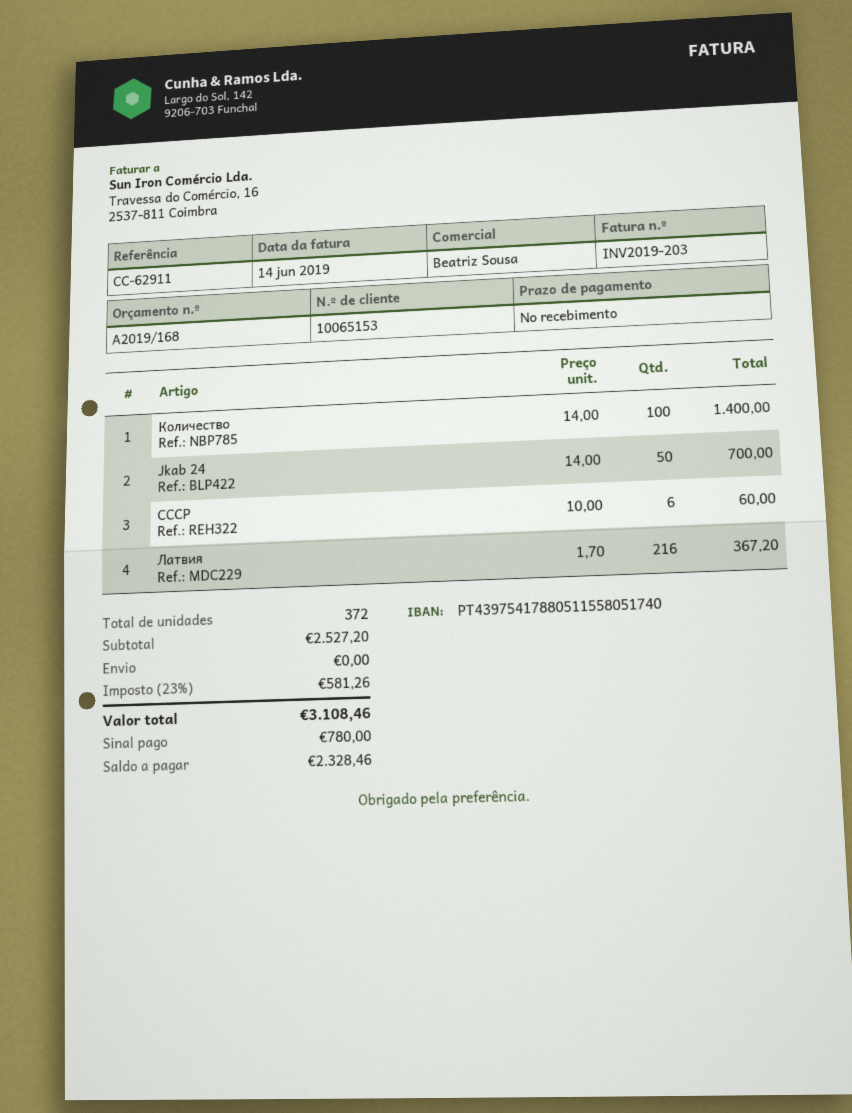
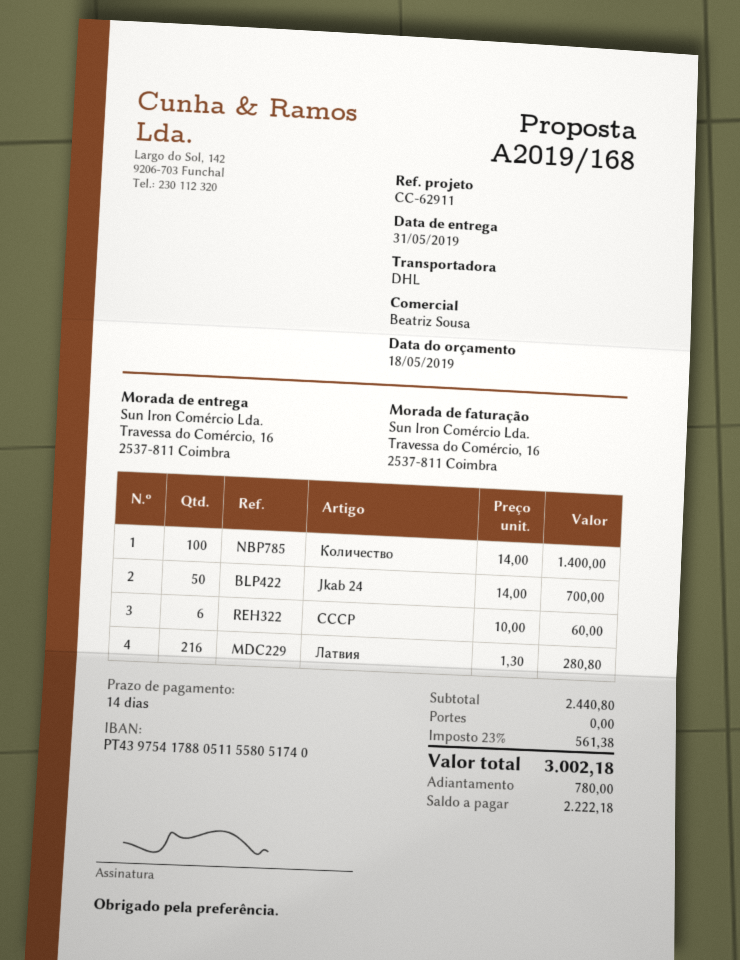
payment terms: on receipt -> 14 days
Латвия: 216 x 1.70 = 367.20 -> 216 x 1.30 = 280.80
subtotal: 2527.20 -> 2440.80
tax: 23% = 581.26 -> 23% = 561.38
total: 3108.46 -> 3002.18
balance: 2328.46 -> 2222.18

